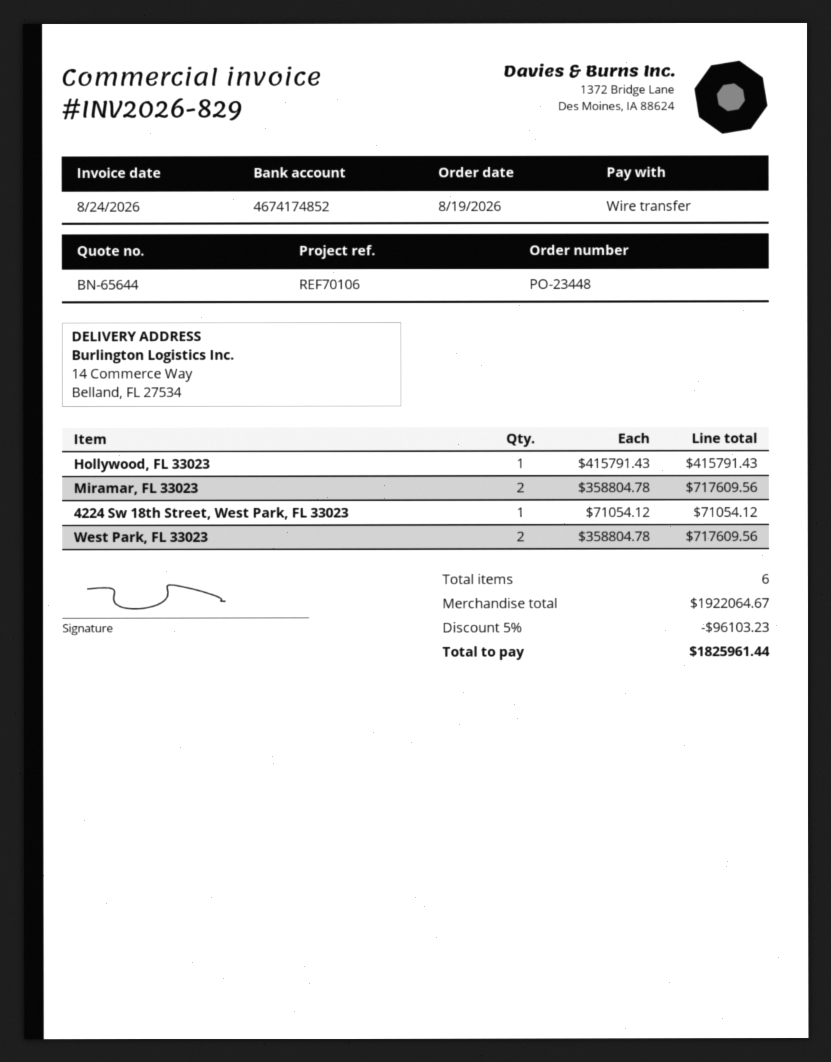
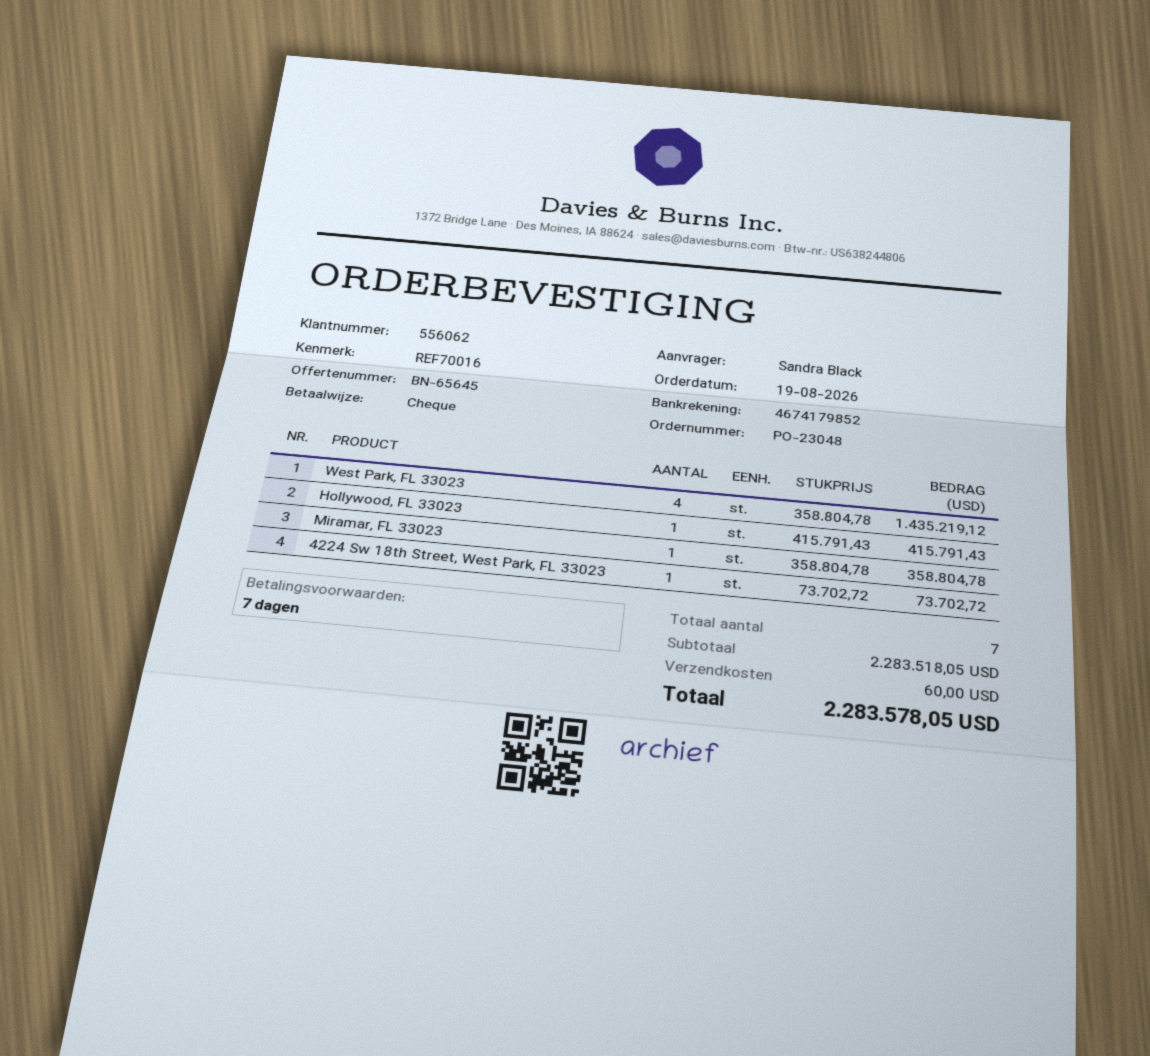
quote number: BN-65644 -> BN-65645
order number: PO-23448 -> PO-23048
reference: REF70106 -> REF70016
payment method: bank transfer -> cheque
bank account: 4674174852 -> 4674179852
Miramar, FL 33023: 2 x 358804.78 = 717609.56 -> 1 x 358804.78 = 358804.78
4224 Sw 18th Street, West Park, FL 33023: 1 x 71054.12 = 71054.12 -> 1 x 73702.72 = 73702.72
West Park, FL 33023: 2 x 358804.78 = 717609.56 -> 4 x 358804.78 = 1435219.12
total quantity: 6 -> 7
subtotal: 1922064.67 -> 2283518.05
discount: 5% = 96103.23 -> none
shipping: none -> 60.00
total: 1825961.44 -> 2283578.05

